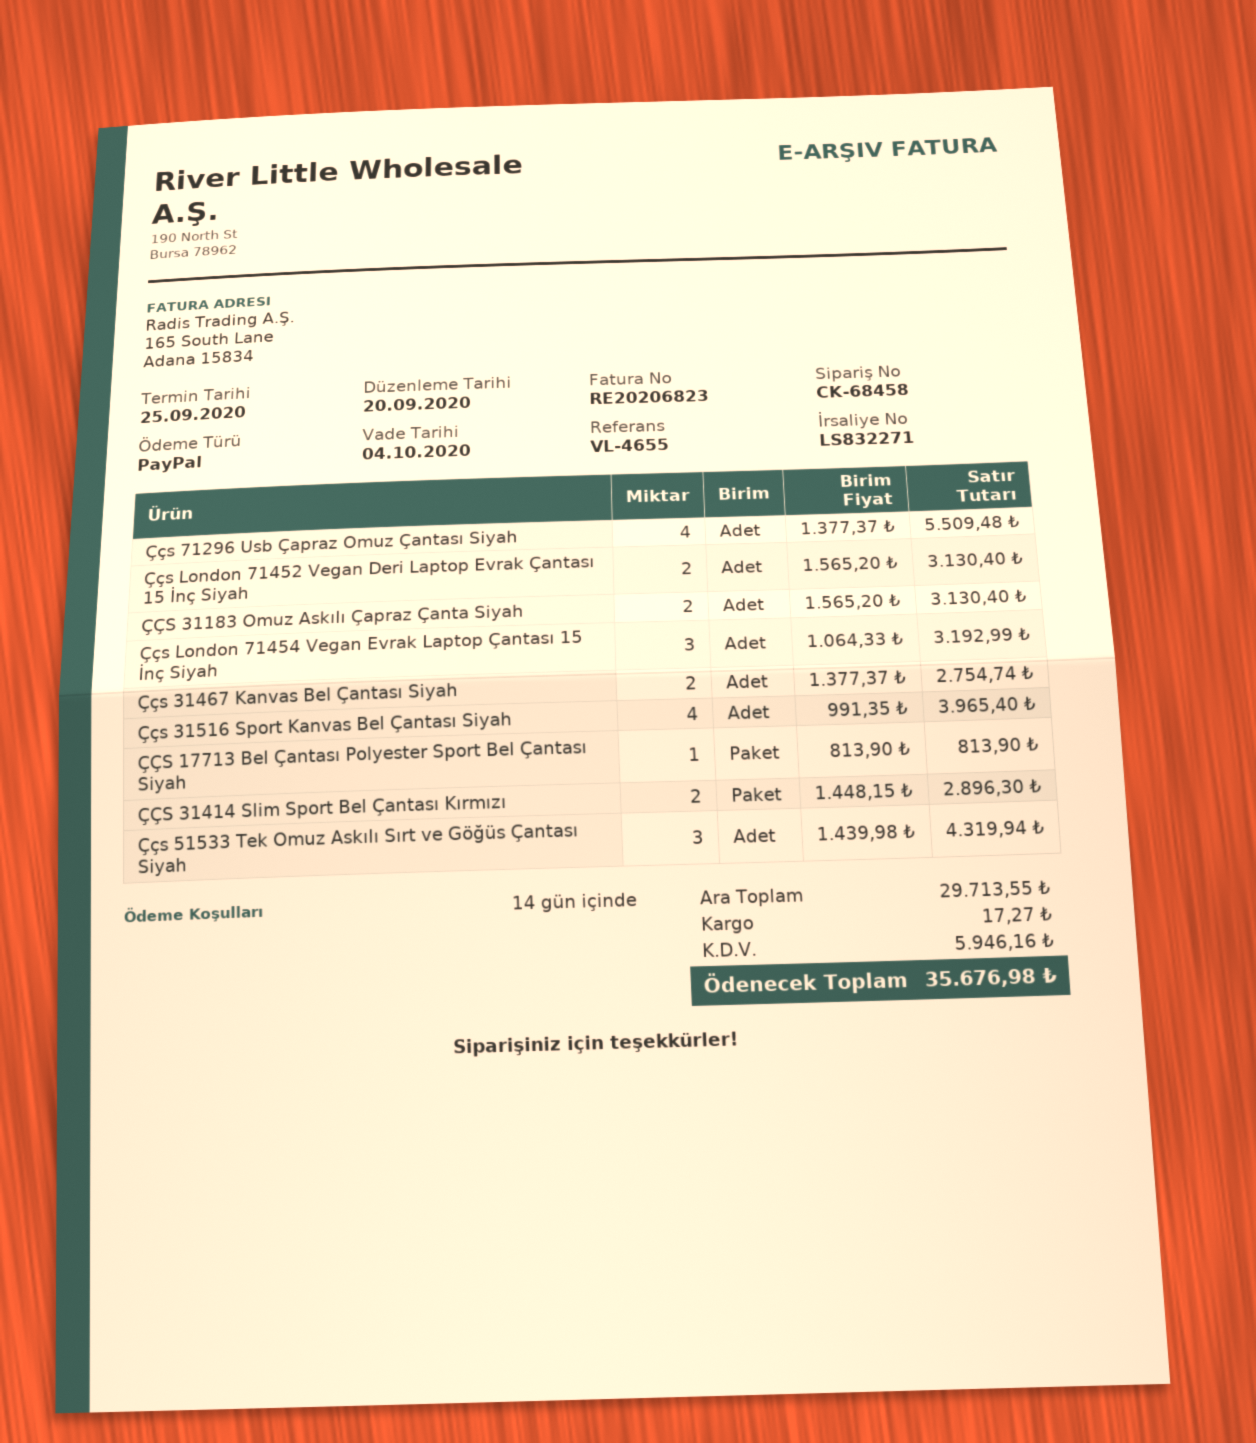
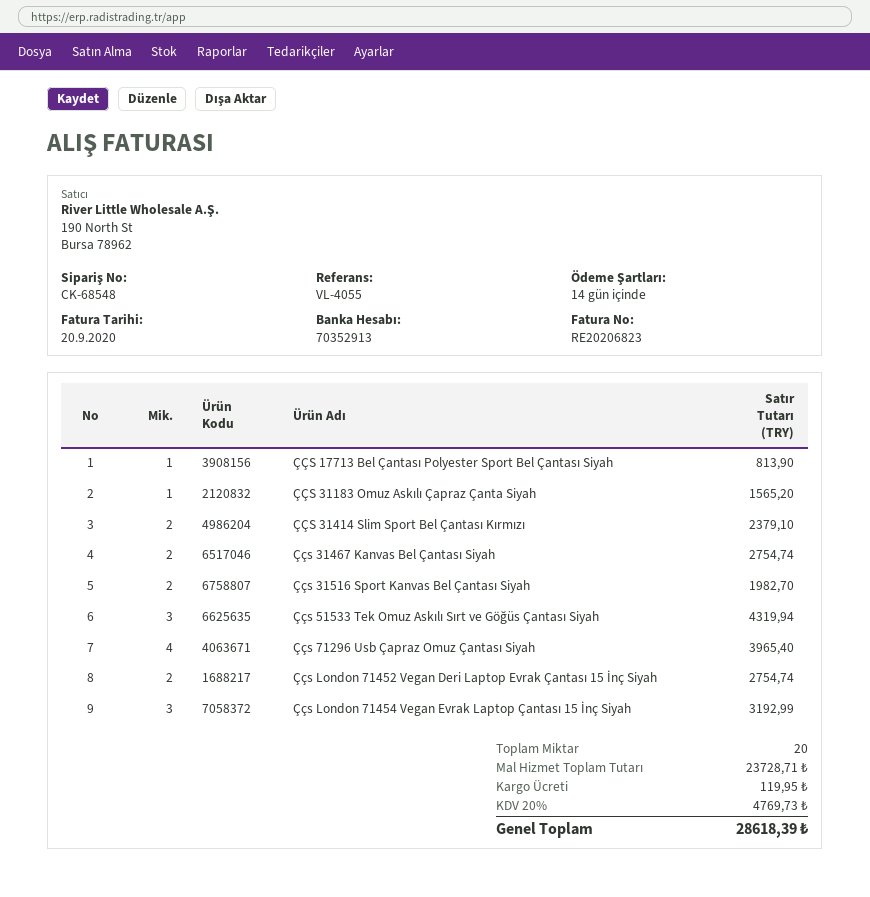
order number: CK-68458 -> CK-68548
reference: VL-4655 -> VL-4055
Ççs 71296 Usb Çapraz Omuz Çantası Siyah: 4 for 5509.48 -> 4 for 3965.40
Ççs London 71452 Vegan Deri Laptop Evrak Çantası 15 İnç Siyah: 2 for 3130.40 -> 2 for 2754.74
ÇÇS 31183 Omuz Askılı Çapraz Çanta Siyah: 2 for 3130.40 -> 1 for 1565.20
Ççs 31516 Sport Kanvas Bel Çantası Siyah: 4 for 3965.40 -> 2 for 1982.70
ÇÇS 31414 Slim Sport Bel Çantası Kırmızı: 2 for 2896.30 -> 2 for 2379.10
subtotal: 29713.55 -> 23728.71
shipping: 17.27 -> 119.95
tax: 5946.16 -> 4769.73
total: 35676.98 -> 28618.39

